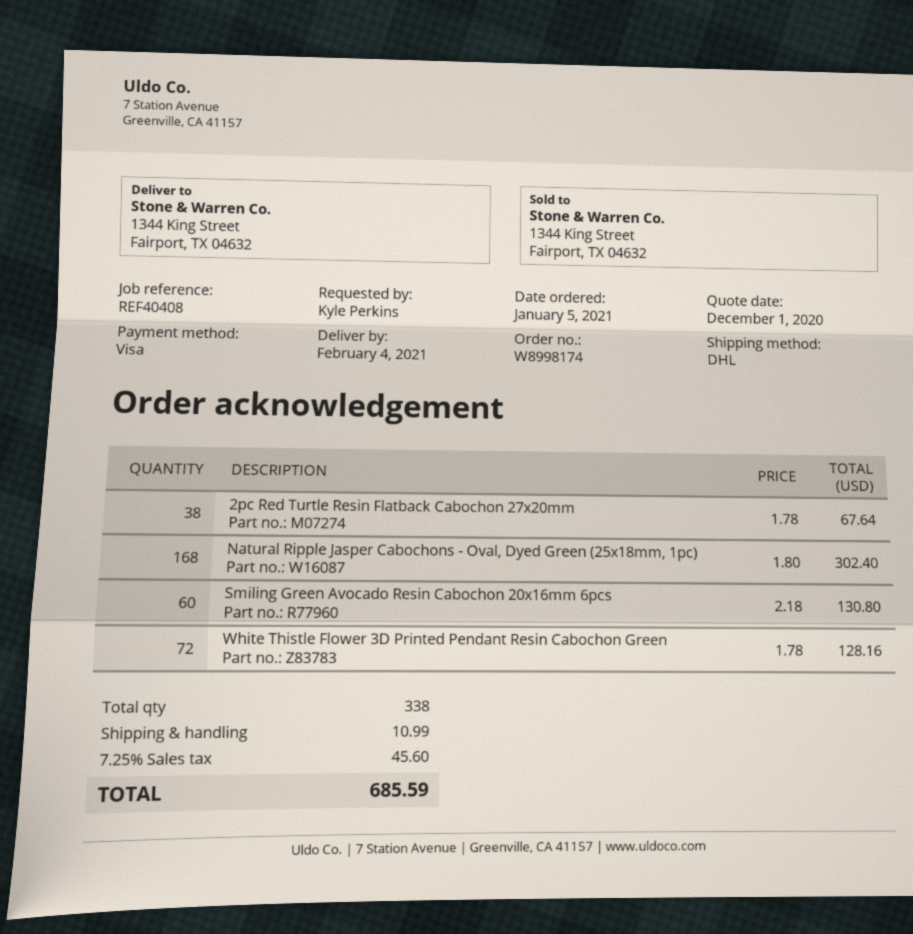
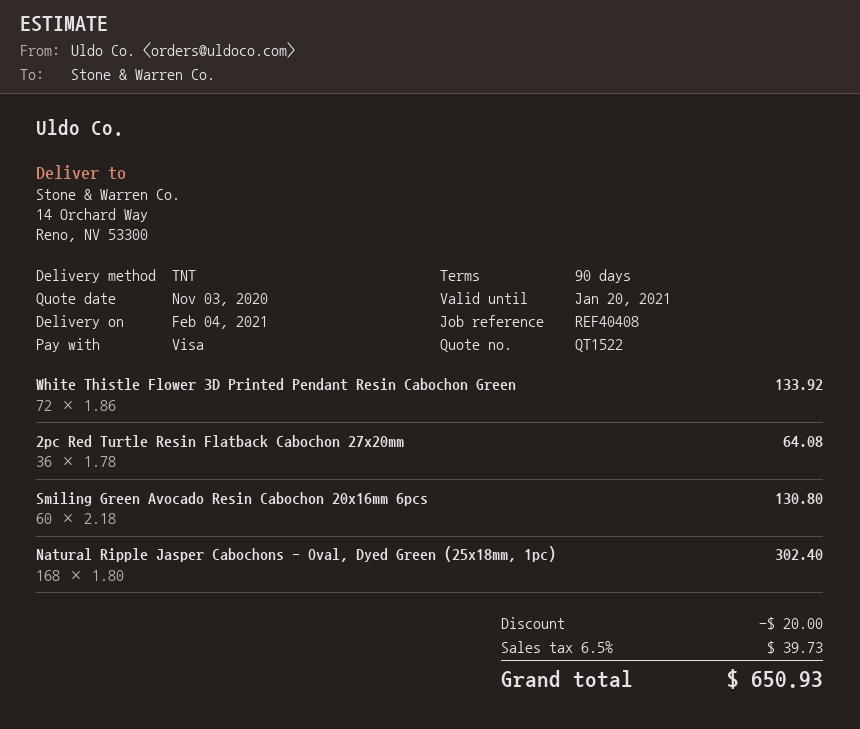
quote date: 2020-12-01 -> 2020-11-03
shipping method: DHL -> TNT
ship to: 1344 King Street, Fairport, TX 04632 -> 14 Orchard Way, Reno, NV 53300
2pc Red Turtle Resin Flatback Cabochon 27x20mm: 38 x 1.78 = 67.64 -> 36 x 1.78 = 64.08
White Thistle Flower 3D Printed Pendant Resin Cabochon Green: 72 x 1.78 = 128.16 -> 72 x 1.86 = 133.92
discount: none -> 20.00
shipping: 10.99 -> none
tax: 7.25% = 45.60 -> 6.5% = 39.73
total: 685.59 -> 650.93

